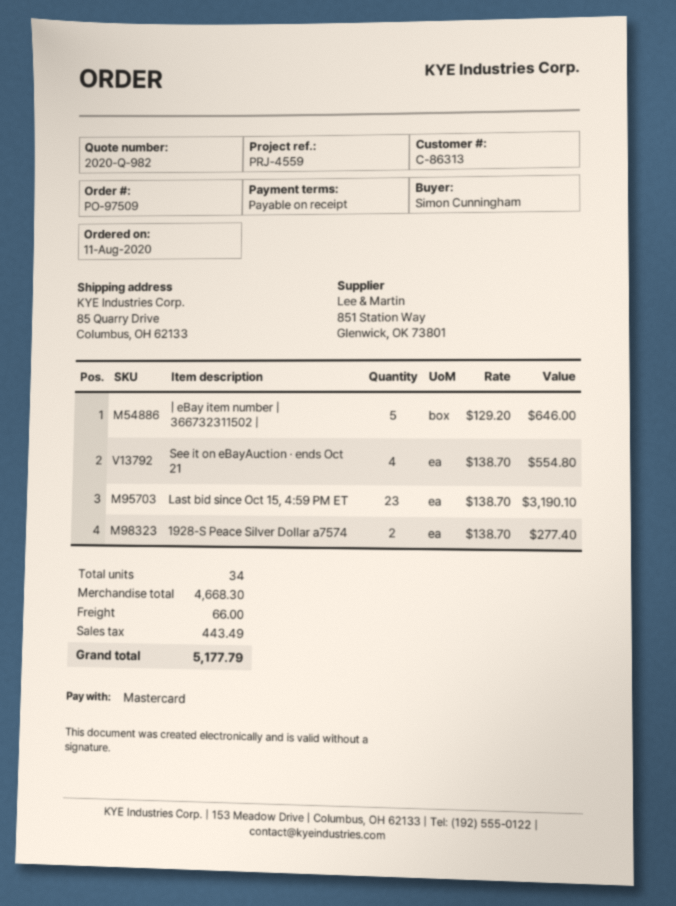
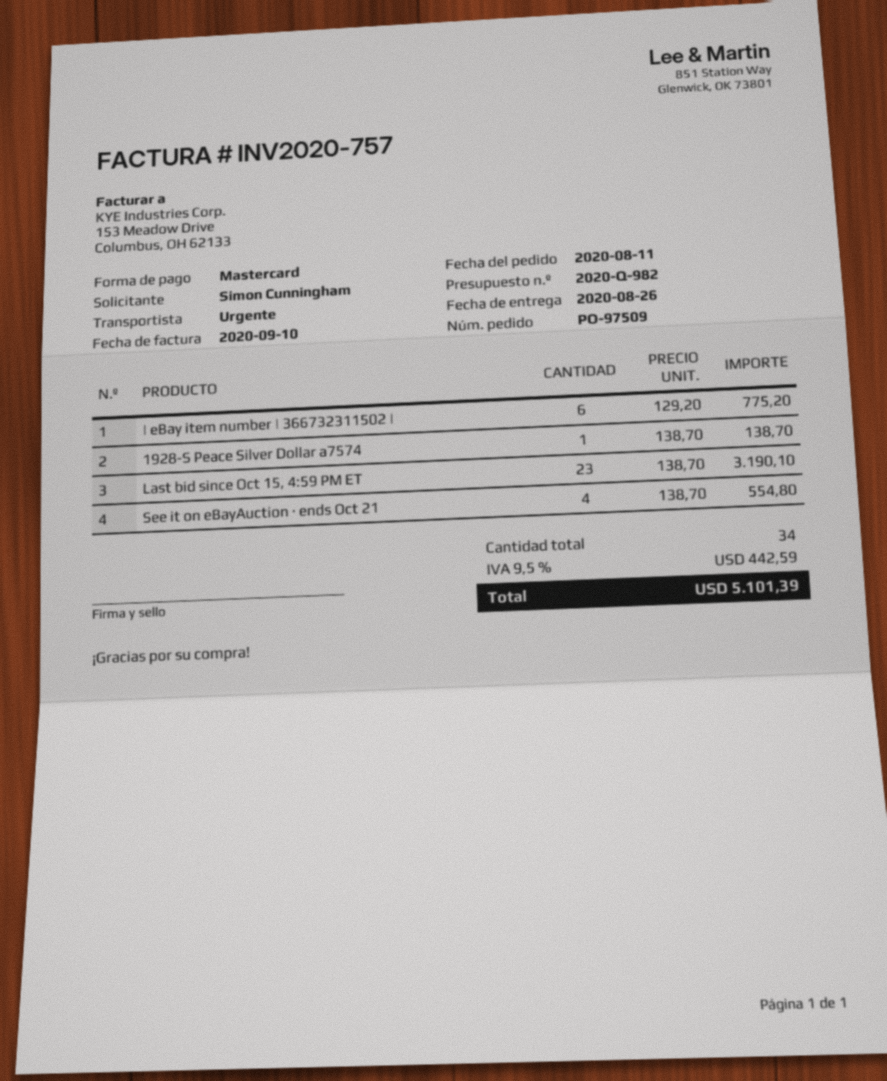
| eBay item number | 366732311502 |: 5 x 129.20 = 646.00 -> 6 x 129.20 = 775.20
1928-S Peace Silver Dollar a7574: 2 x 138.70 = 277.40 -> 1 x 138.70 = 138.70
shipping: 66.00 -> none
tax: 443.49 -> 442.59
total: 5177.79 -> 5101.39

